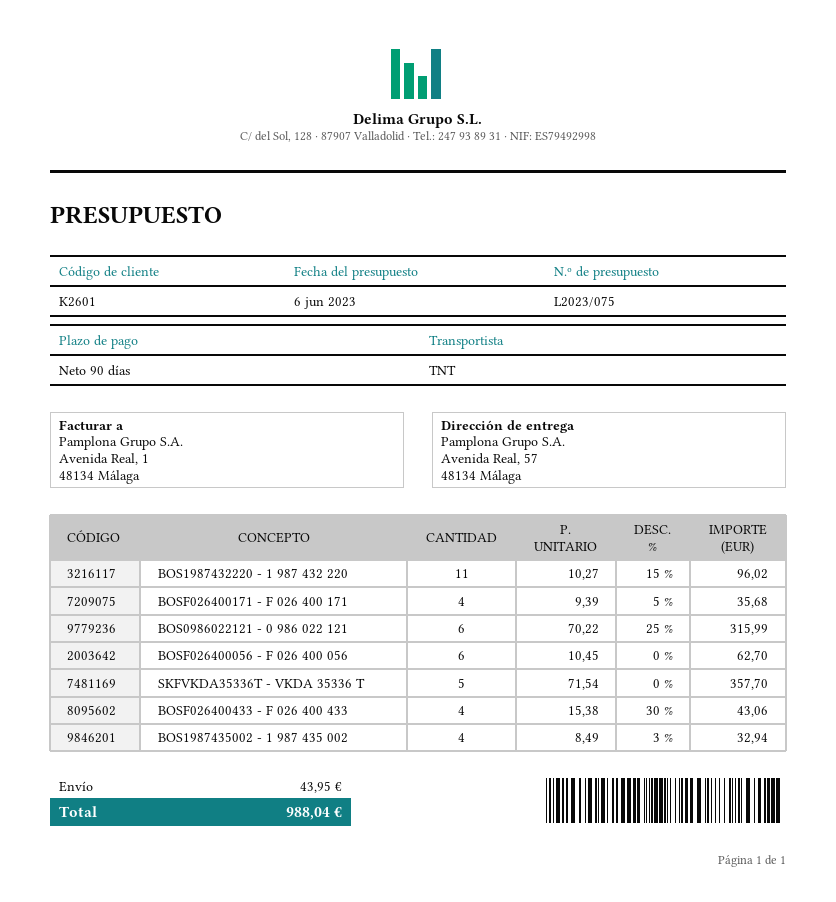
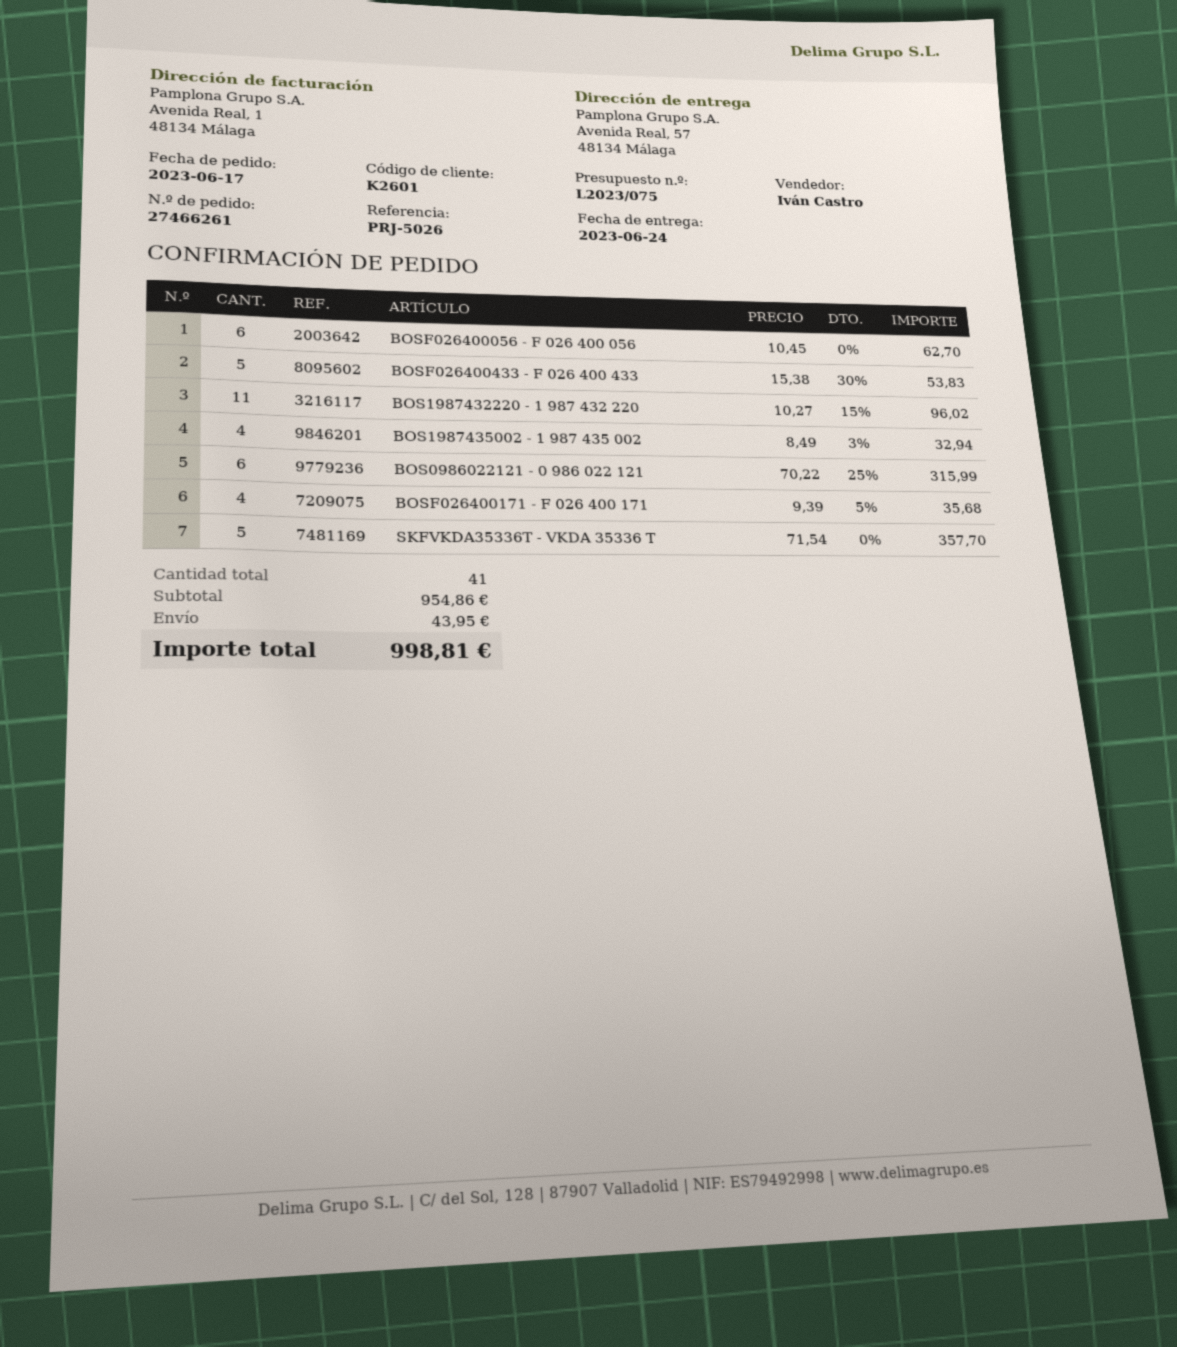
BOSF026400433 - F 026 400 433: 4 x 15.38 - 30% = 43.06 -> 5 x 15.38 - 30% = 53.83
total: 988.04 -> 998.81

